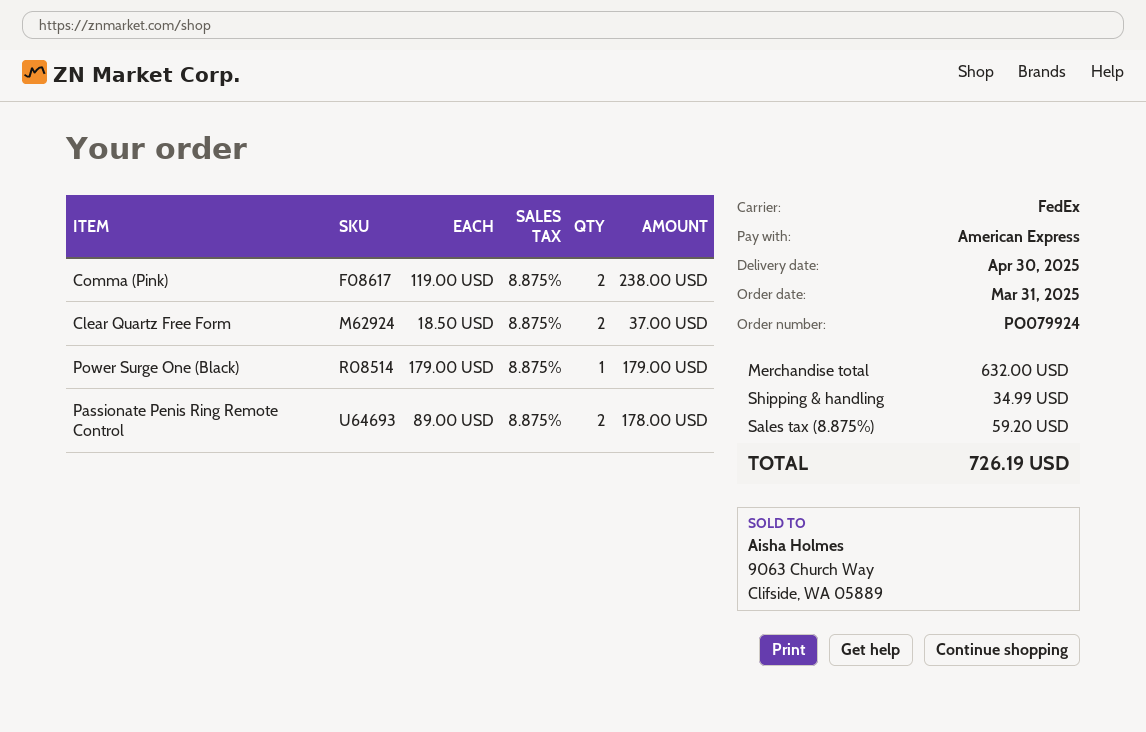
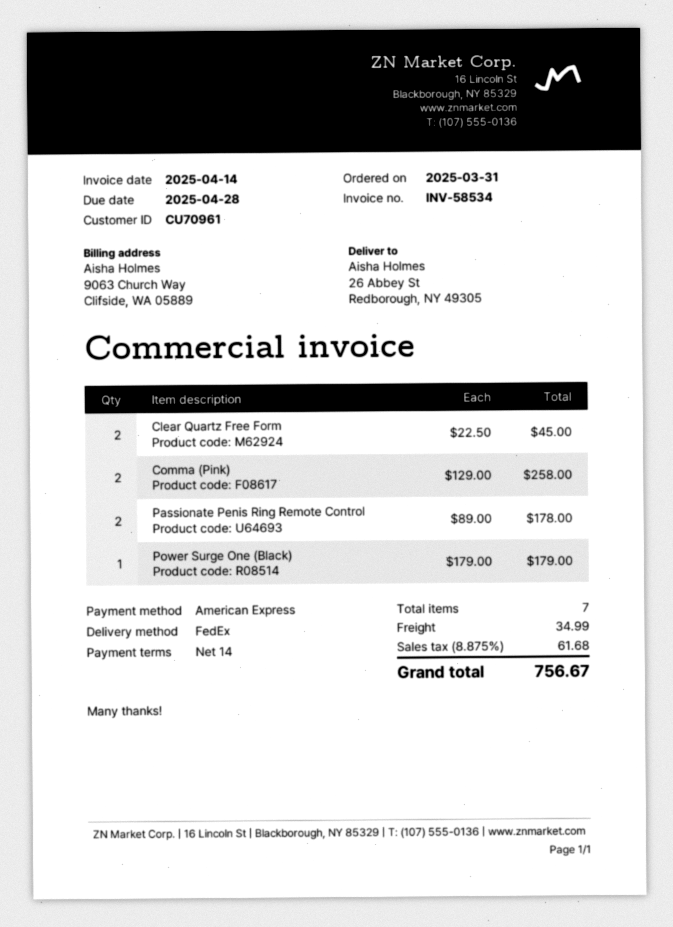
Comma (Pink): 2 x 119.00 = 238.00 -> 2 x 129.00 = 258.00
Clear Quartz Free Form: 2 x 18.50 = 37.00 -> 2 x 22.50 = 45.00
tax: 8.875% = 59.20 -> 8.875% = 61.68
total: 726.19 -> 756.67

